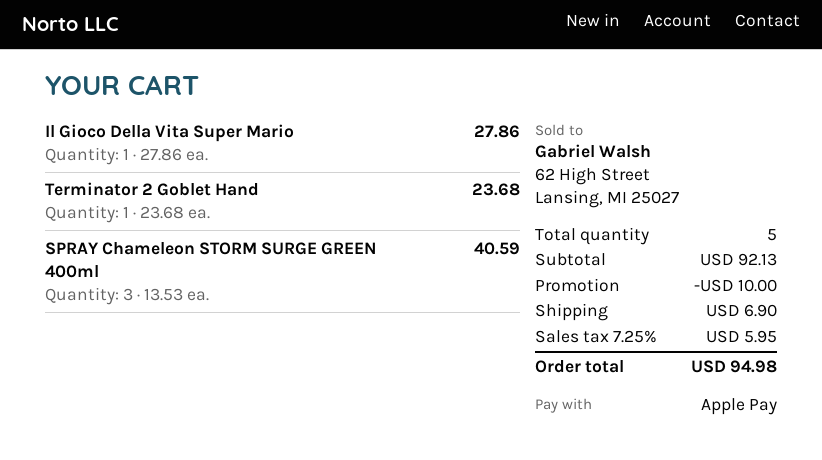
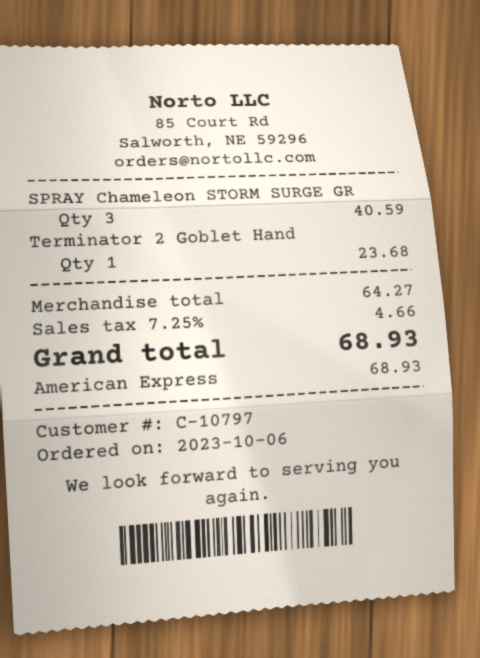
payment method: Apple Pay -> American Express
Il Gioco Della Vita Super Mario: 1 for 27.86 -> none
subtotal: 92.13 -> 64.27
discount: 10.00 -> none
shipping: 6.90 -> none
tax: 7.25% = 5.95 -> 7.25% = 4.66
total: 94.98 -> 68.93

